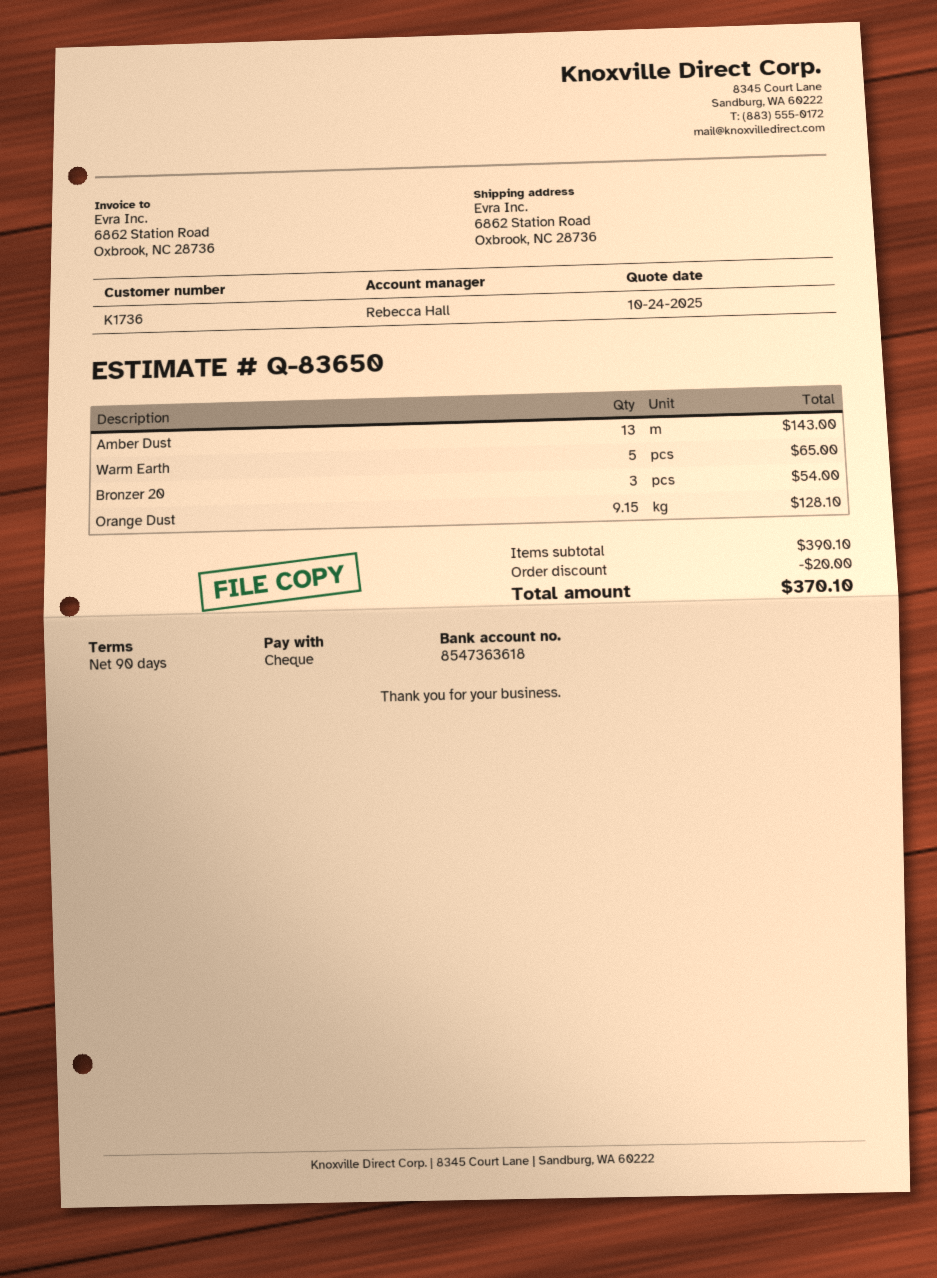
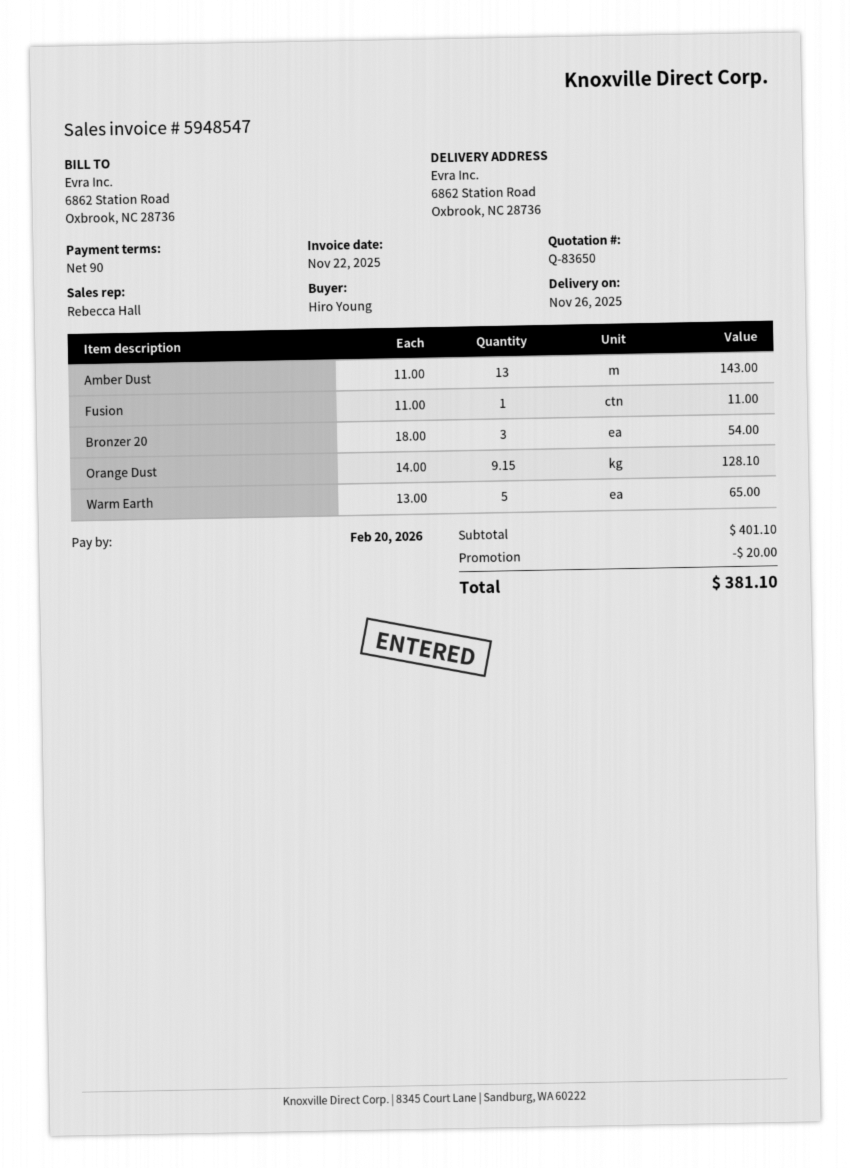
Fusion: none -> 1 for 11.00
subtotal: 390.10 -> 401.10
total: 370.10 -> 381.10

